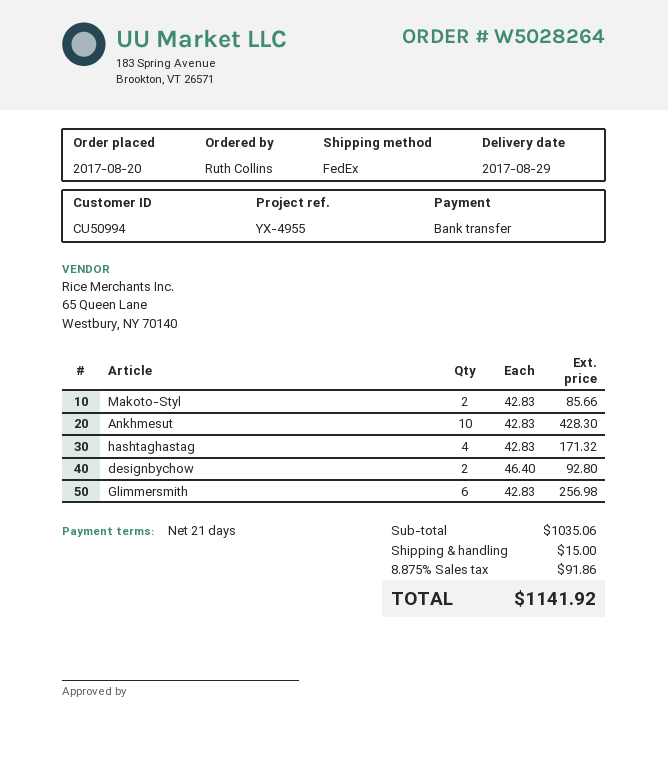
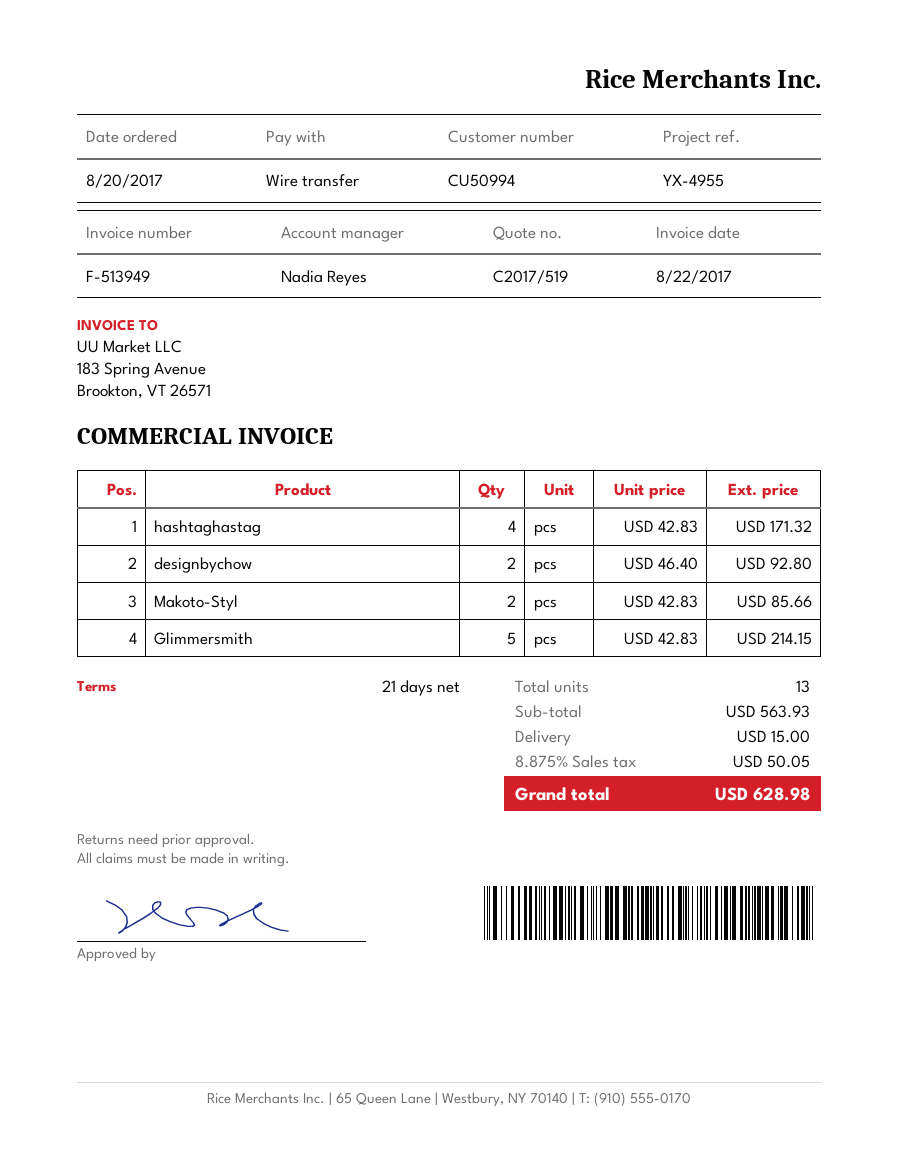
Ankhmesut: 10 x 42.83 = 428.30 -> none
Glimmersmith: 6 x 42.83 = 256.98 -> 5 x 42.83 = 214.15
subtotal: 1035.06 -> 563.93
tax: 8.875% = 91.86 -> 8.875% = 50.05
total: 1141.92 -> 628.98

